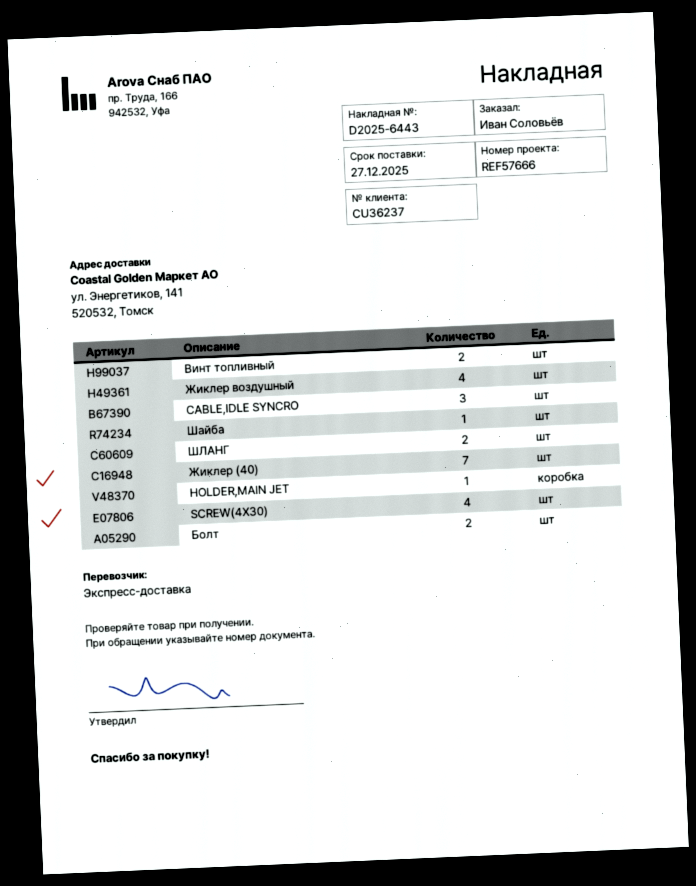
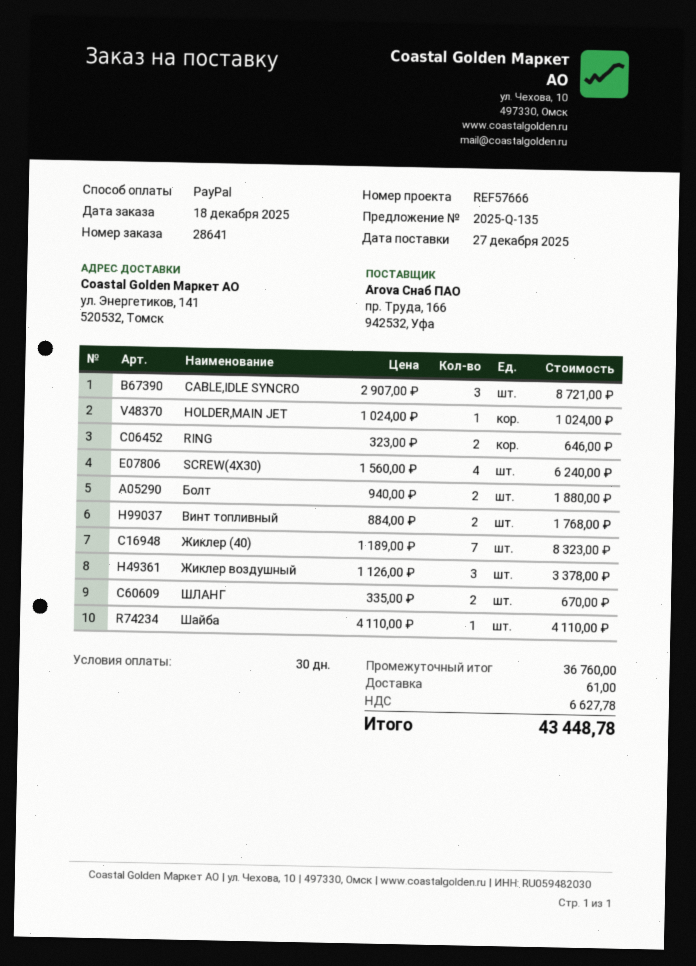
Жиклер воздушный: 4 -> 3
RING: none -> 2

